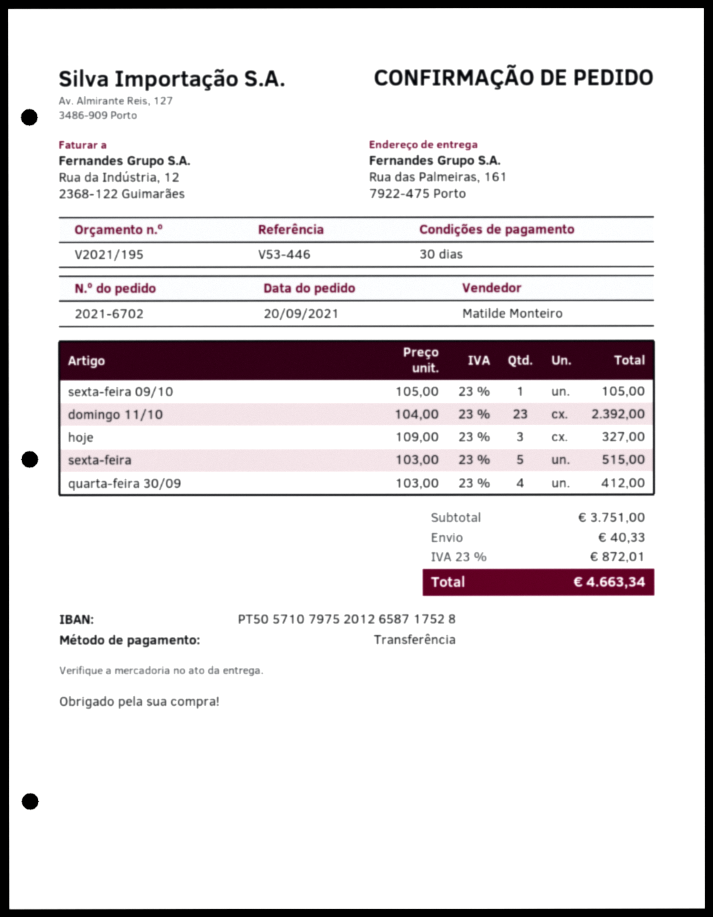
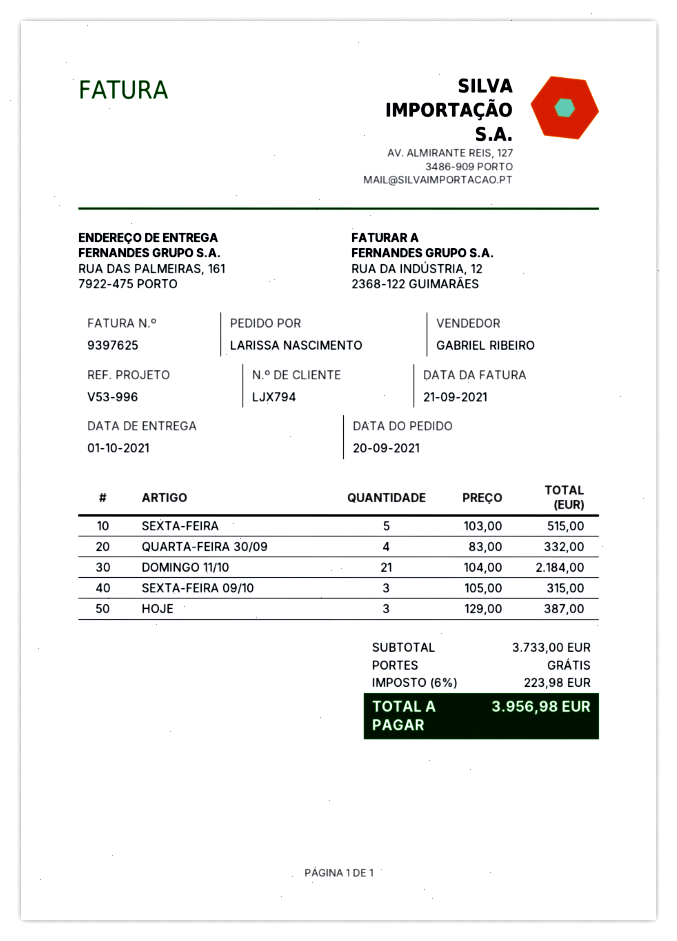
reference: V53-446 -> V53-996
sales rep: Matilde Monteiro -> GABRIEL RIBEIRO
sexta-feira 09/10: 1 x 105.00 = 105.00 -> 3 x 105.00 = 315.00
domingo 11/10: 23 x 104.00 = 2392.00 -> 21 x 104.00 = 2184.00
hoje: 3 x 109.00 = 327.00 -> 3 x 129.00 = 387.00
quarta-feira 30/09: 4 x 103.00 = 412.00 -> 4 x 83.00 = 332.00
subtotal: 3751.00 -> 3733.00
shipping: 40.33 -> 0.00
tax: 23% = 872.01 -> 6% = 223.98
total: 4663.34 -> 3956.98

